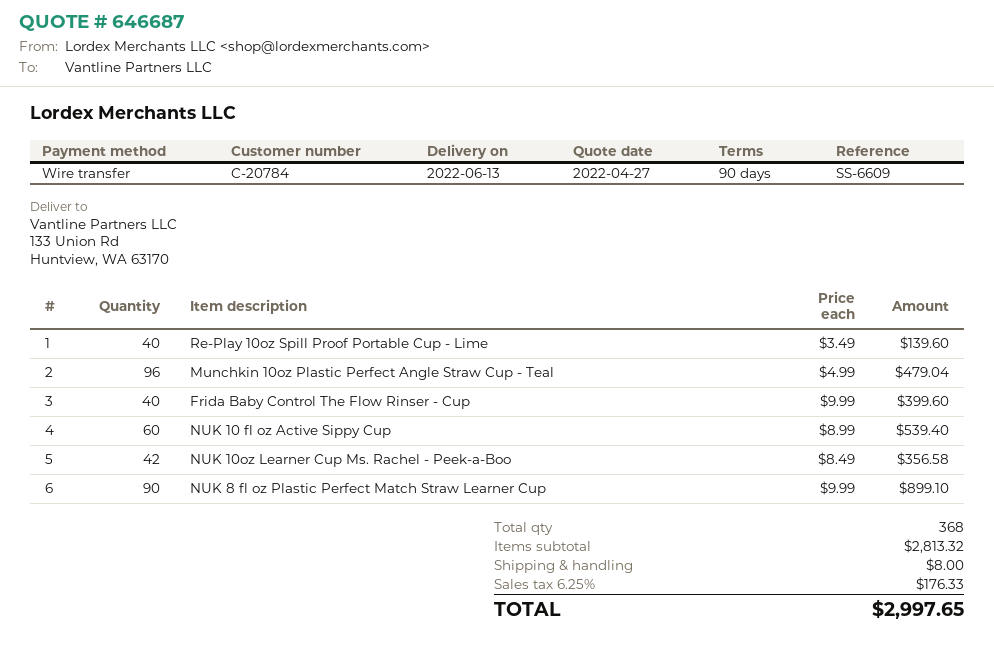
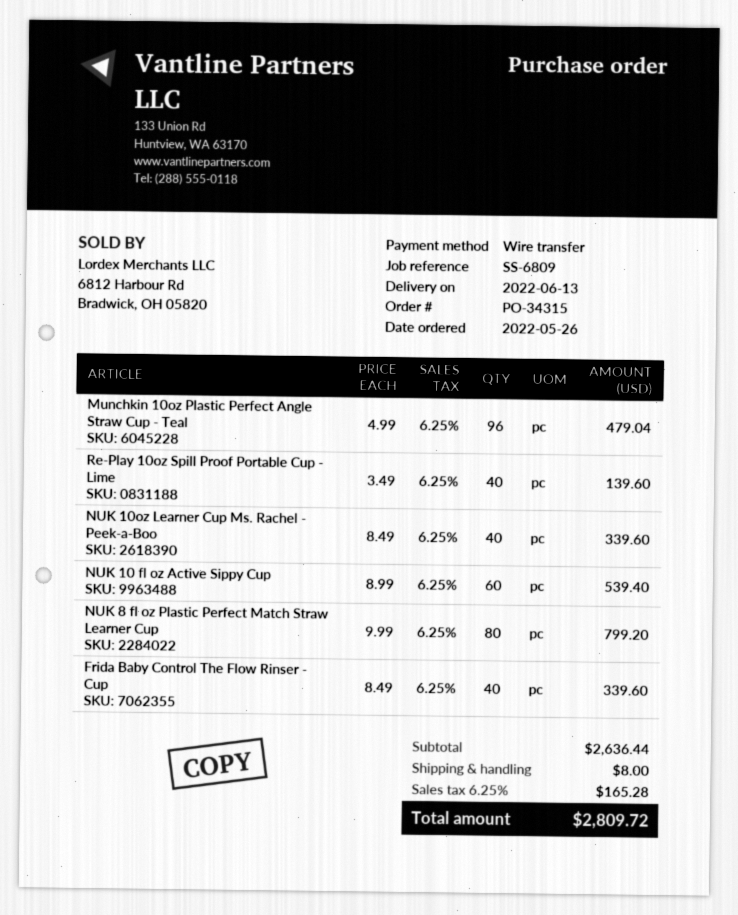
reference: SS-6609 -> SS-6809
Frida Baby Control The Flow Rinser - Cup: 40 x 9.99 = 399.60 -> 40 x 8.49 = 339.60
NUK 10oz Learner Cup Ms. Rachel - Peek-a-Boo: 42 x 8.49 = 356.58 -> 40 x 8.49 = 339.60
NUK 8 fl oz Plastic Perfect Match Straw Learner Cup: 90 x 9.99 = 899.10 -> 80 x 9.99 = 799.20
subtotal: 2813.32 -> 2636.44
tax: 6.25% = 176.33 -> 6.25% = 165.28
total: 2997.65 -> 2809.72

